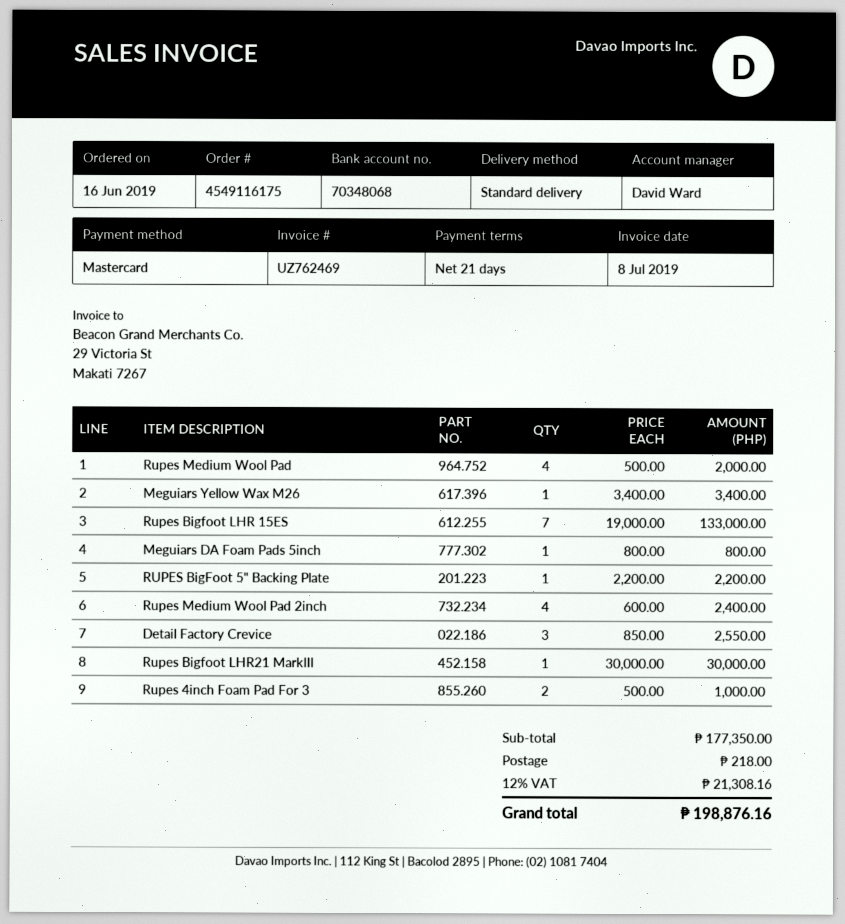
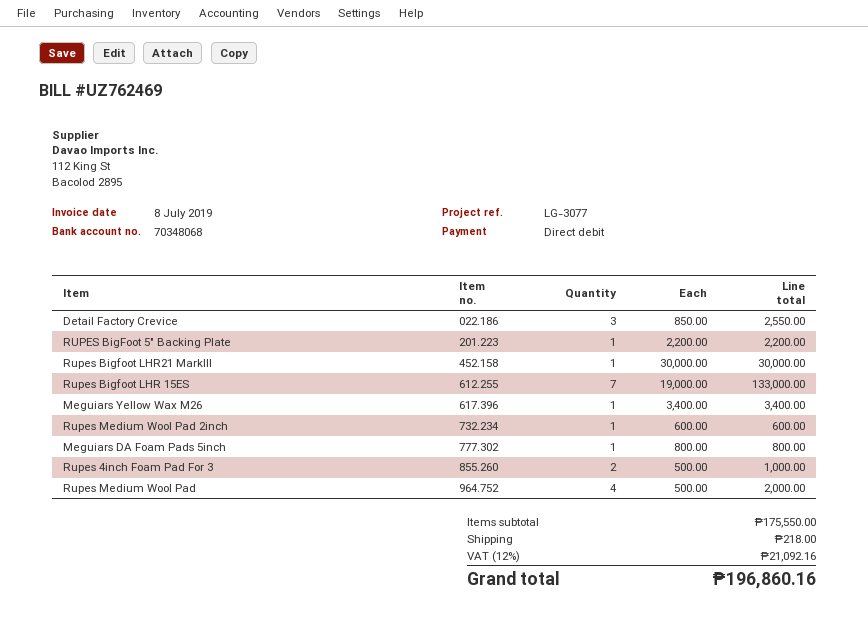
payment method: Mastercard -> direct debit
Rupes Medium Wool Pad 2inch: 4 x 600.00 = 2400.00 -> 1 x 600.00 = 600.00
subtotal: 177350.00 -> 175550.00
tax: 12% = 21308.16 -> 12% = 21092.16
total: 198876.16 -> 196860.16

